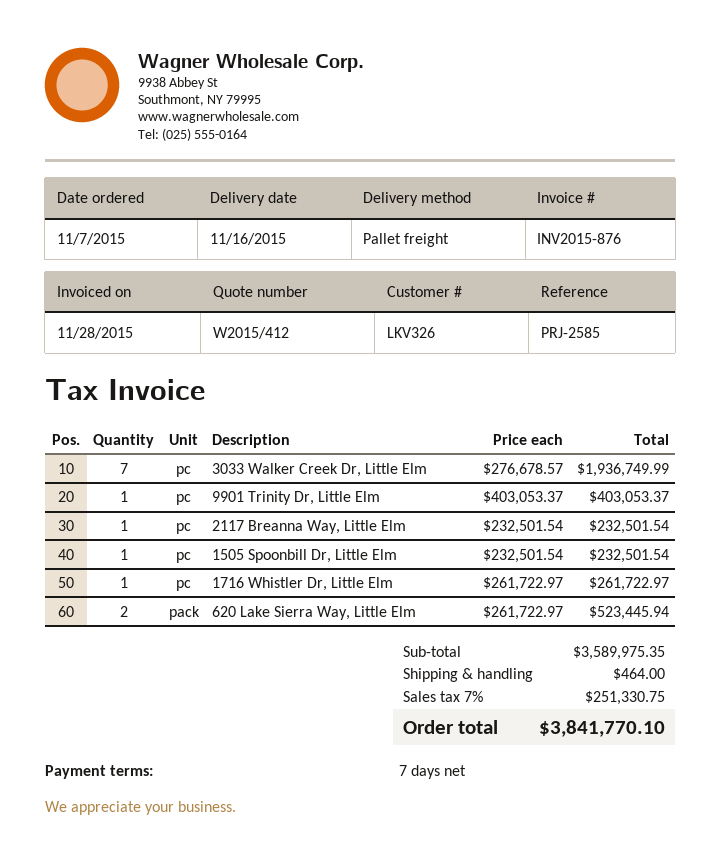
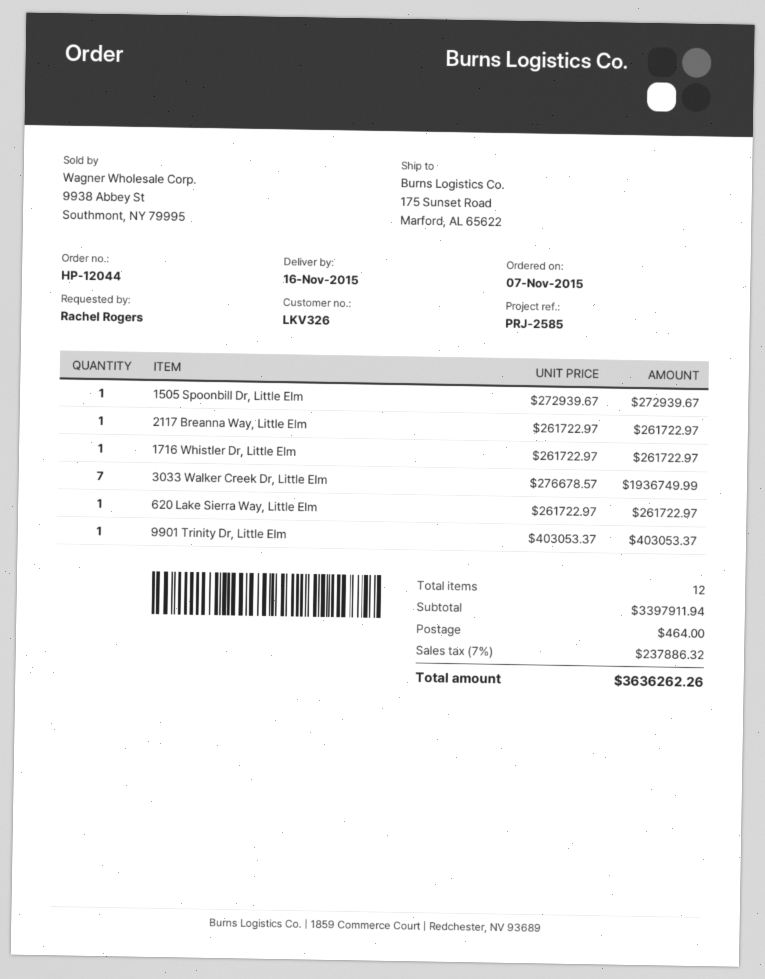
2117 Breanna Way, Little Elm: 1 x 232501.54 = 232501.54 -> 1 x 261722.97 = 261722.97
1505 Spoonbill Dr, Little Elm: 1 x 232501.54 = 232501.54 -> 1 x 272939.67 = 272939.67
620 Lake Sierra Way, Little Elm: 2 x 261722.97 = 523445.94 -> 1 x 261722.97 = 261722.97
subtotal: 3589975.35 -> 3397911.94
tax: 7% = 251330.75 -> 7% = 237886.32
total: 3841770.10 -> 3636262.26

